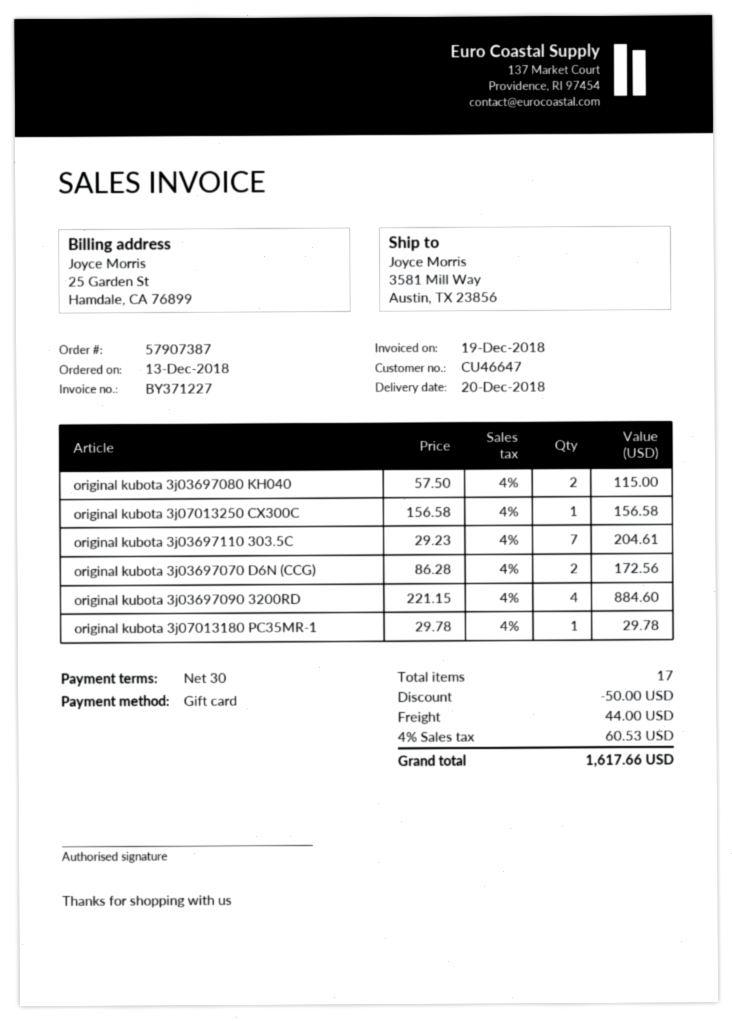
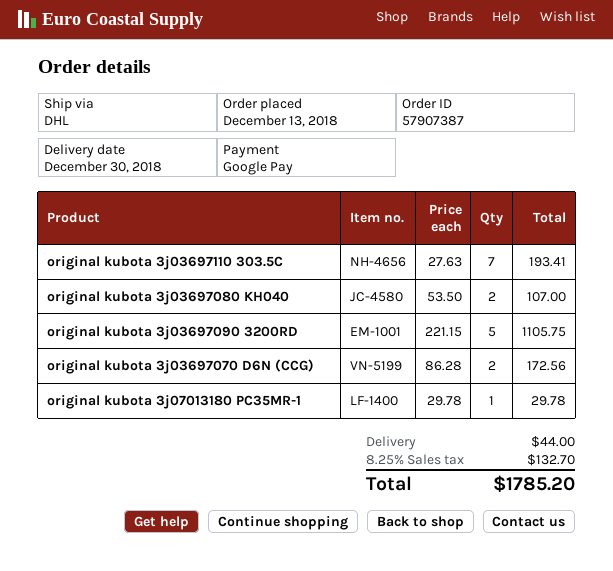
delivery date: 2018-12-20 -> 2018-12-30
payment method: gift card -> Google Pay
original kubota 3j03697080 KH040: 2 x 57.50 = 115.00 -> 2 x 53.50 = 107.00
original kubota 3j07013250 CX300C: 1 x 156.58 = 156.58 -> none
original kubota 3j03697110 303.5C: 7 x 29.23 = 204.61 -> 7 x 27.63 = 193.41
original kubota 3j03697090 3200RD: 4 x 221.15 = 884.60 -> 5 x 221.15 = 1105.75
discount: 50.00 -> none
tax: 4% = 60.53 -> 8.25% = 132.70
total: 1617.66 -> 1785.20

